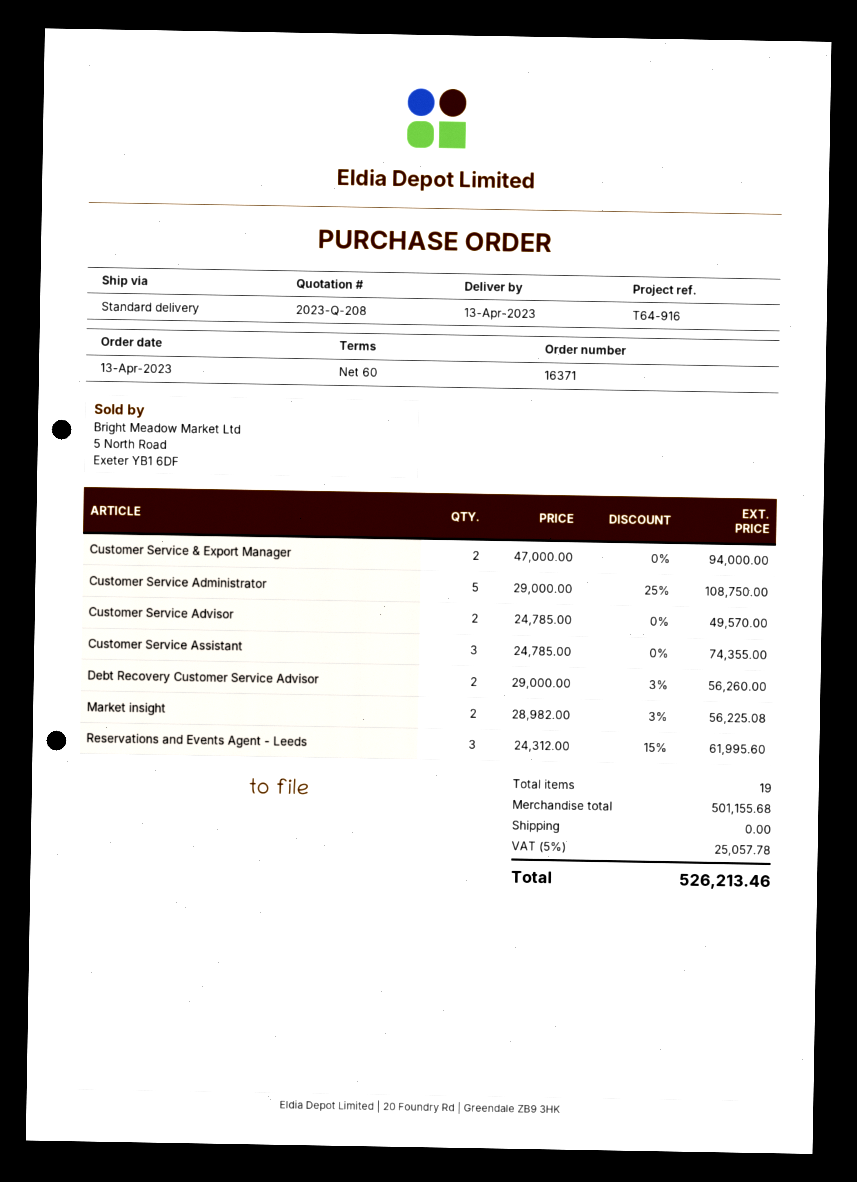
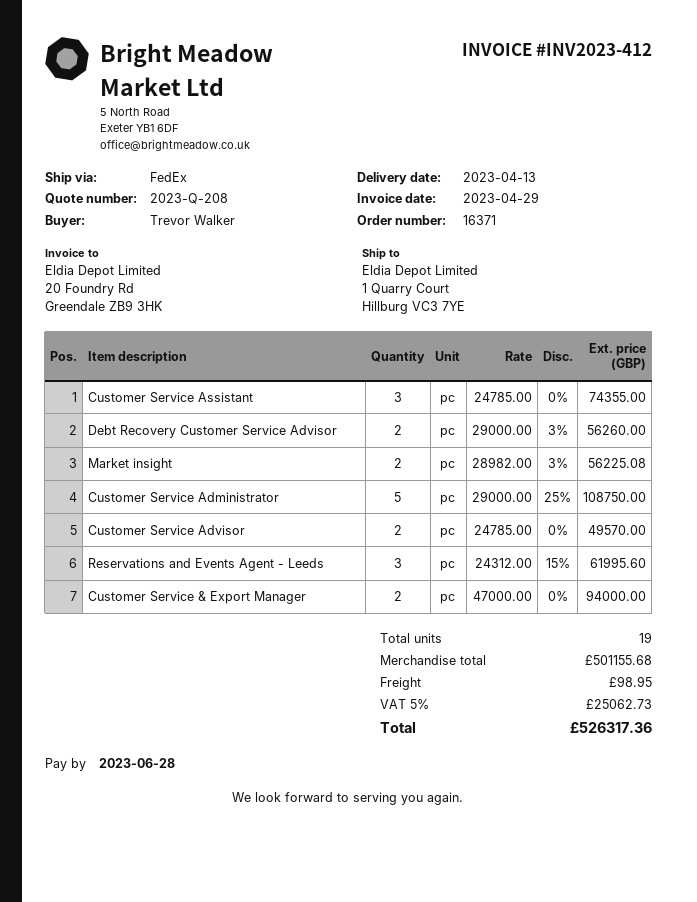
shipping method: standard -> FedEx
shipping: 0.00 -> 98.95
tax: 5% = 25057.78 -> 5% = 25062.73
total: 526213.46 -> 526317.36

